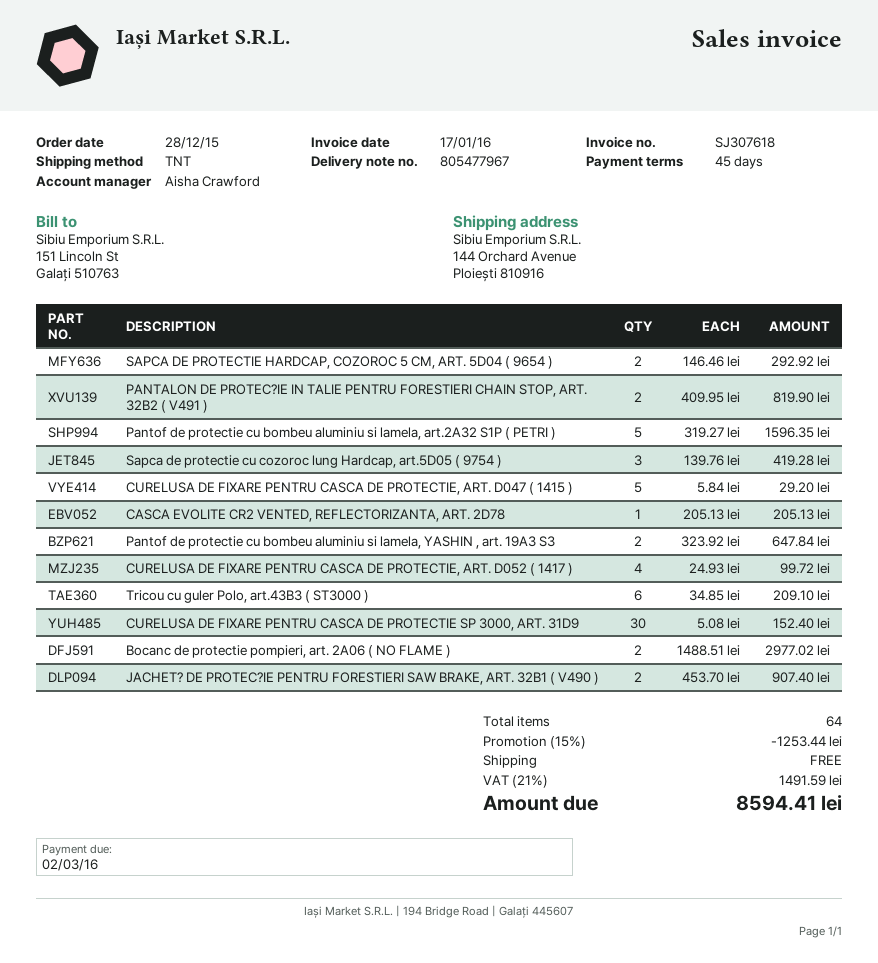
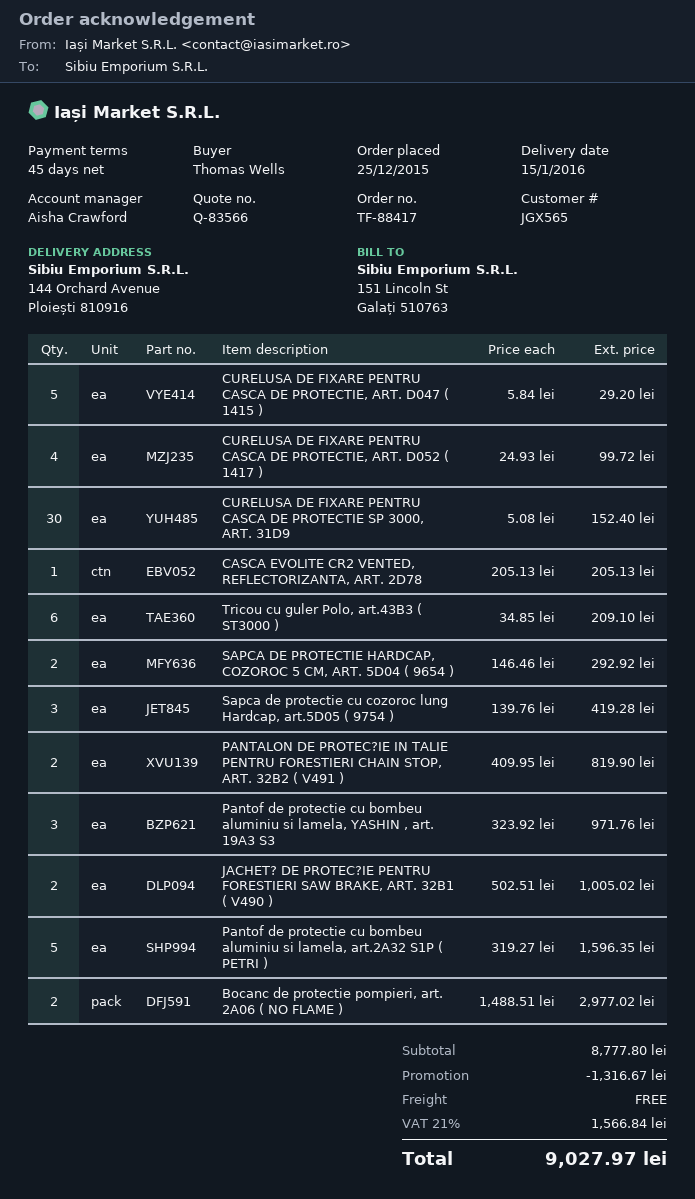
order date: 2015-12-28 -> 2015-12-25
Pantof de protectie cu bombeu aluminiu si lamela, YASHIN , art. 19A3 S3: 2 x 323.92 = 647.84 -> 3 x 323.92 = 971.76
JACHET? DE PROTEC?IE PENTRU FORESTIERI SAW BRAKE, ART. 32B1 ( V490 ): 2 x 453.70 = 907.40 -> 2 x 502.51 = 1005.02
discount: 1253.44 -> 1316.67
tax: 21% = 1491.59 -> 21% = 1566.84
total: 8594.41 -> 9027.97

